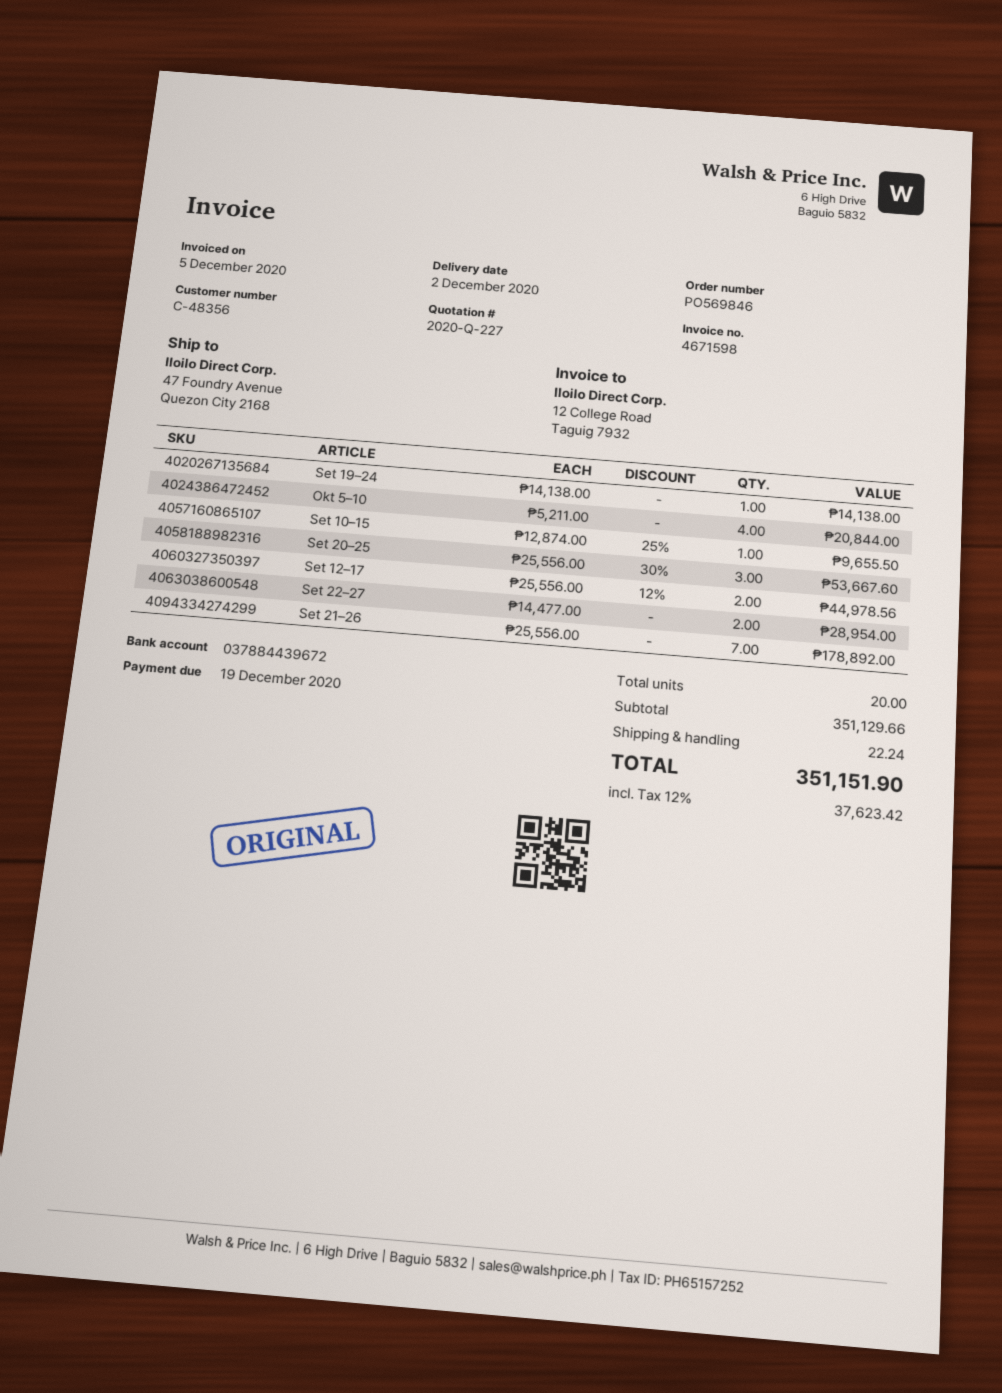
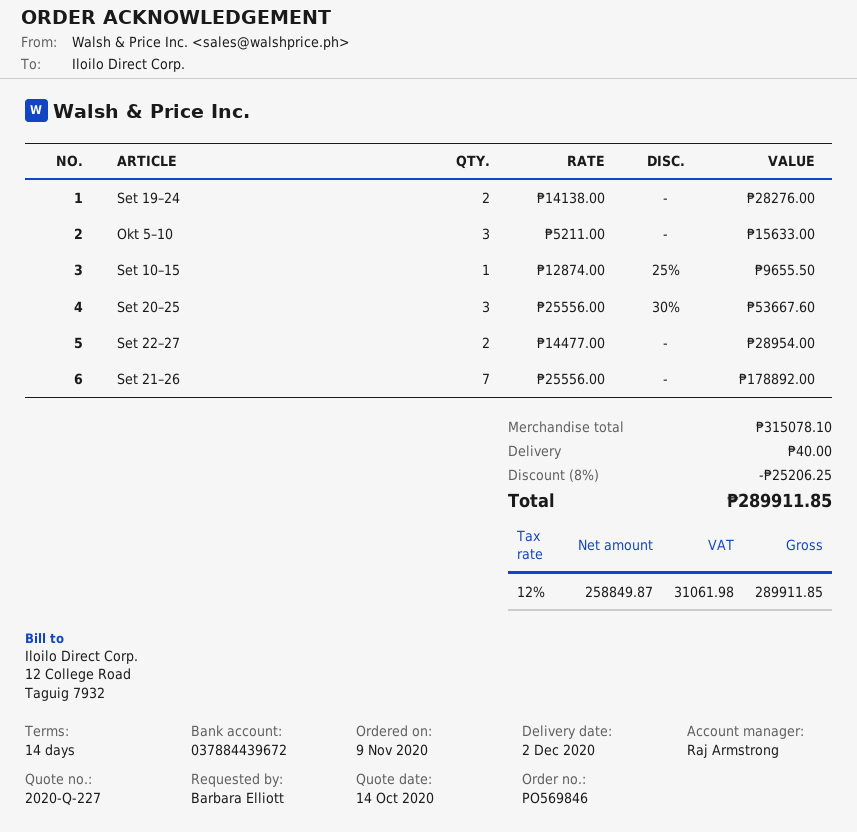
Set 19–24: 1 x 14138.00 = 14138.00 -> 2 x 14138.00 = 28276.00
Okt 5–10: 4 x 5211.00 = 20844.00 -> 3 x 5211.00 = 15633.00
Set 12–17: 2 x 25556.00 - 12% = 44978.56 -> none
subtotal: 351129.66 -> 315078.10
discount: none -> 8% = 25206.25
shipping: 22.24 -> 40.00
tax: 12% = 37623.42 -> 12% = 31061.98
total: 351151.90 -> 289911.85

